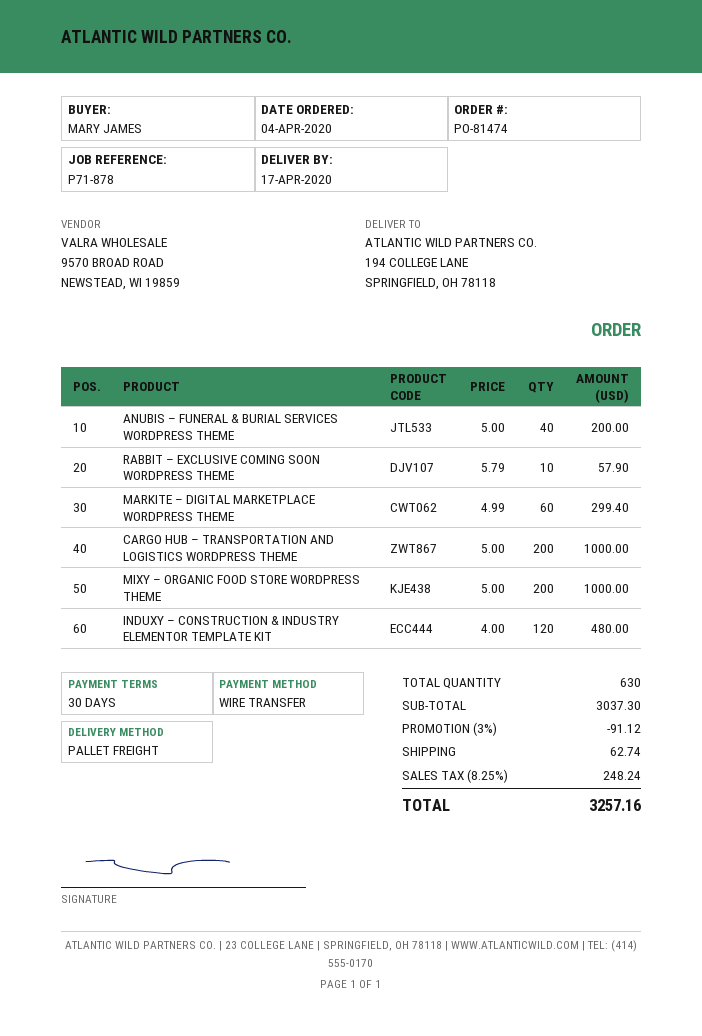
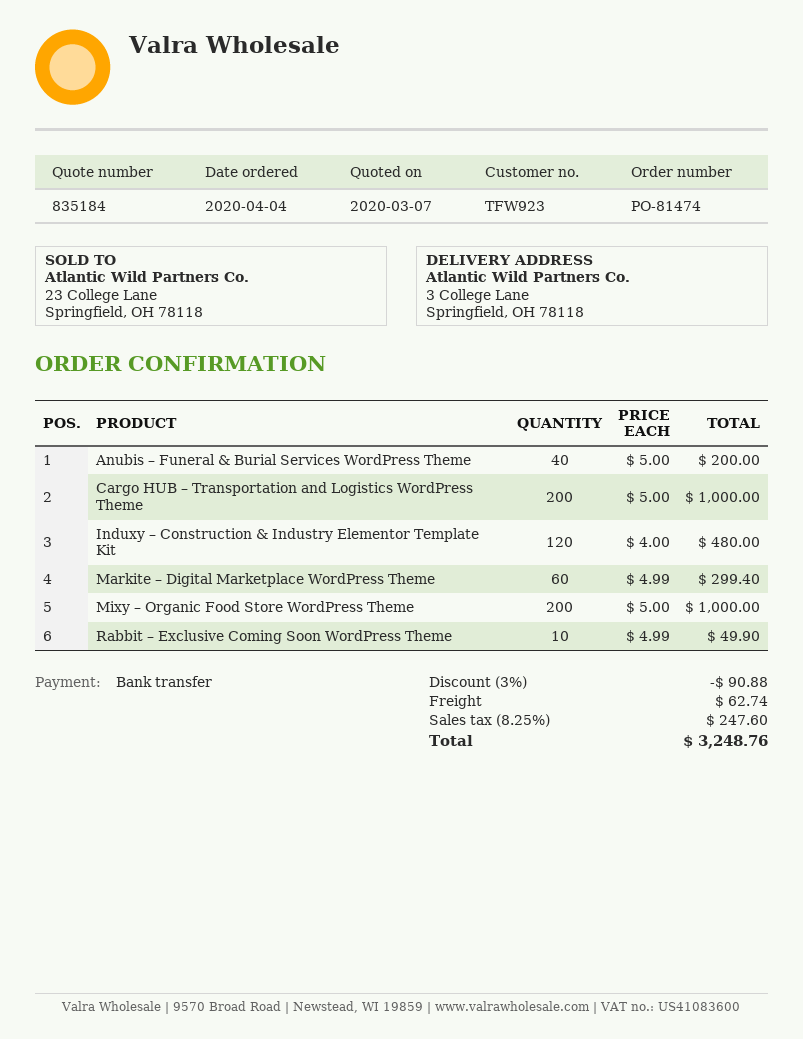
ship to: 194 COLLEGE LANE, SPRINGFIELD, OH 78118 -> 3 College Lane, Springfield, OH 78118
RABBIT – EXCLUSIVE COMING SOON WORDPRESS THEME: 10 x 5.79 = 57.90 -> 10 x 4.99 = 49.90
discount: 3% = 91.12 -> 3% = 90.88
tax: 8.25% = 248.24 -> 8.25% = 247.60
total: 3257.16 -> 3248.76

